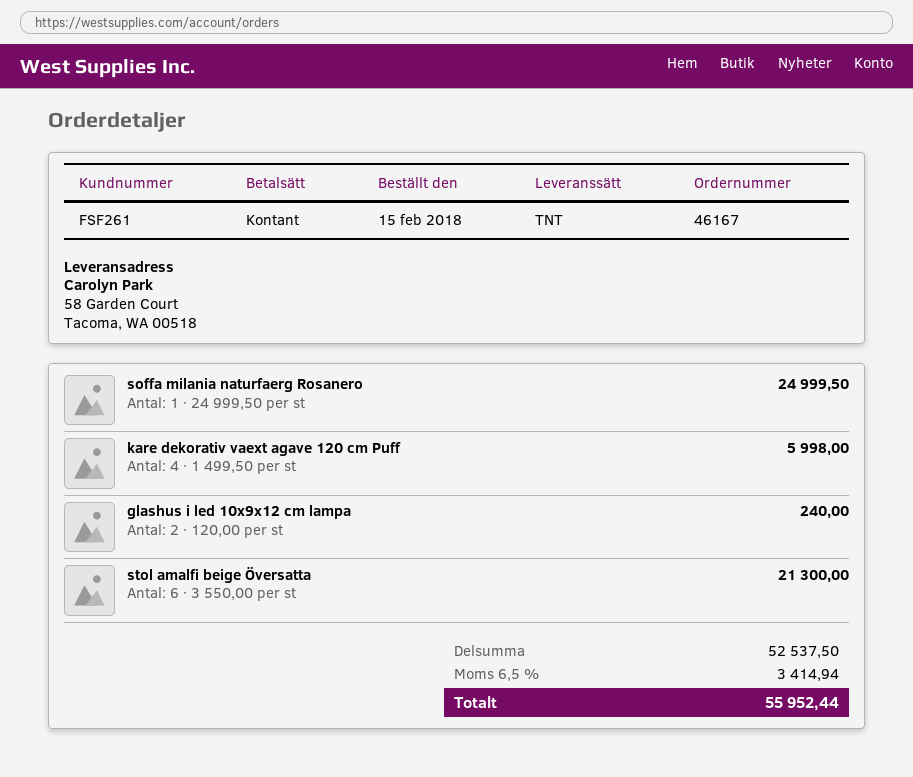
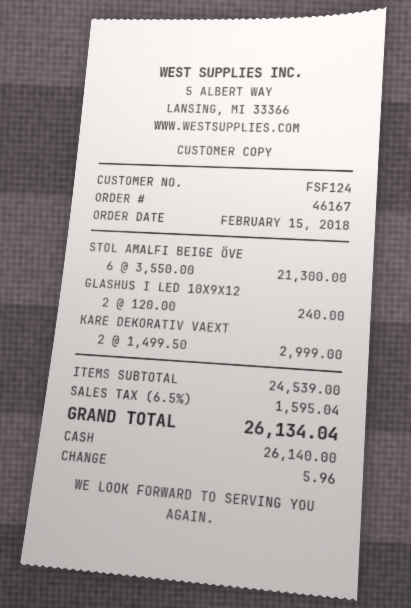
customer number: FSF261 -> FSF124
soffa milania naturfaerg Rosanero: 1 x 24999.50 = 24999.50 -> none
kare dekorativ vaext agave 120 cm Puff: 4 x 1499.50 = 5998.00 -> 2 x 1499.50 = 2999.00
subtotal: 52537.50 -> 24539.00
tax: 6.5% = 3414.94 -> 6.5% = 1595.04
total: 55952.44 -> 26134.04

